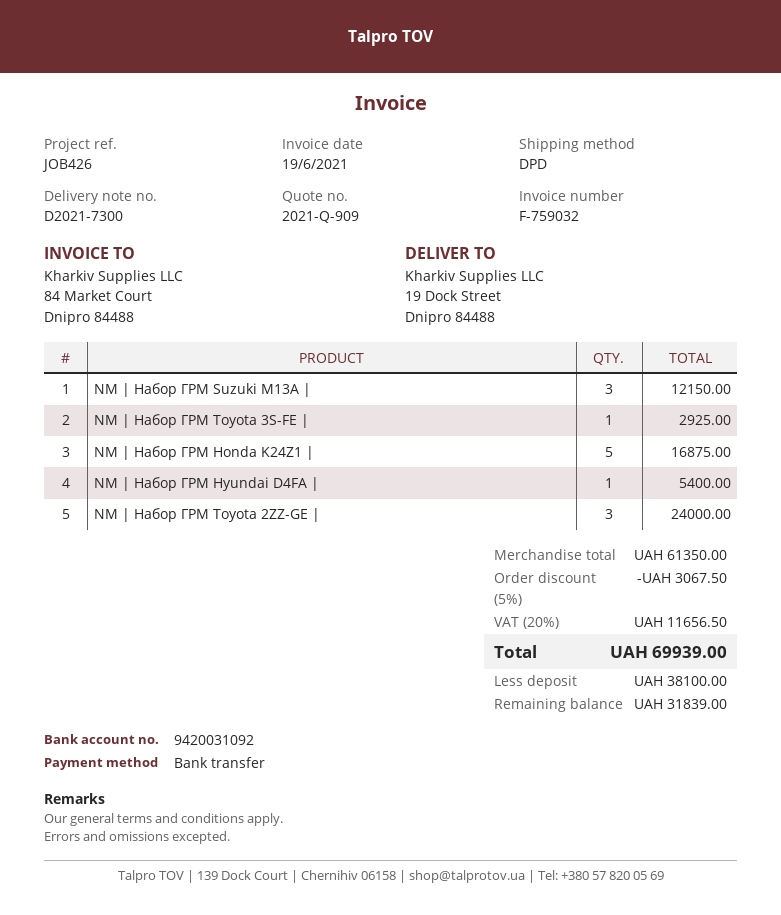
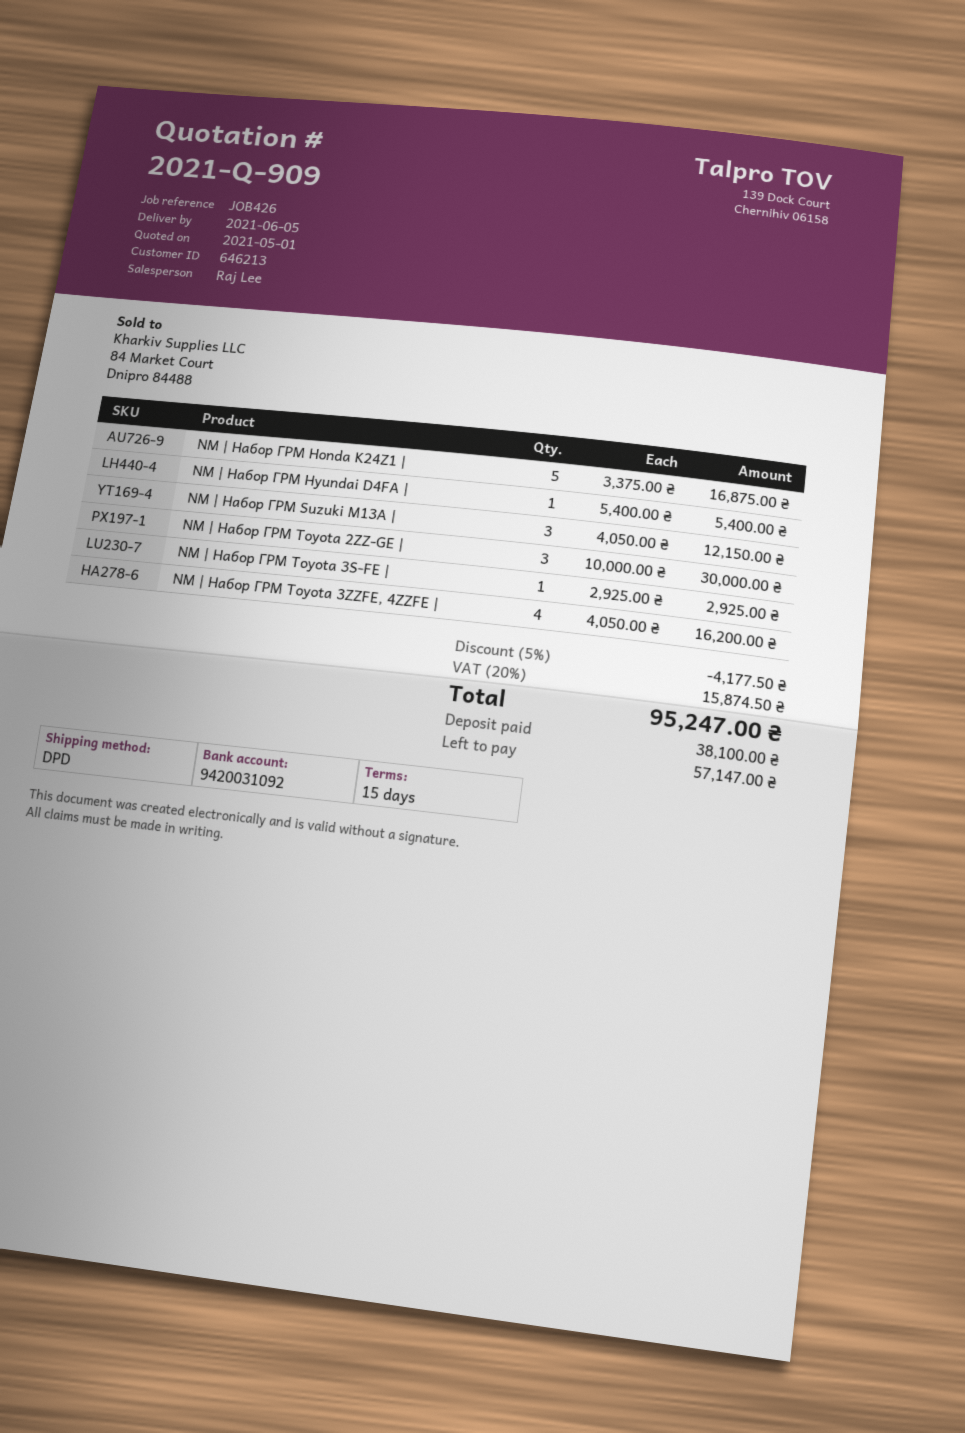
NM | Набор ГРМ Toyota 2ZZ-GE |: 3 for 24000.00 -> 3 for 30000.00
NM | Набор ГРМ Toyota 3ZZFE, 4ZZFE |: none -> 4 for 16200.00
discount: 5% = 3067.50 -> 5% = 4177.50
tax: 20% = 11656.50 -> 20% = 15874.50
total: 69939.00 -> 95247.00
balance: 31839.00 -> 57147.00

